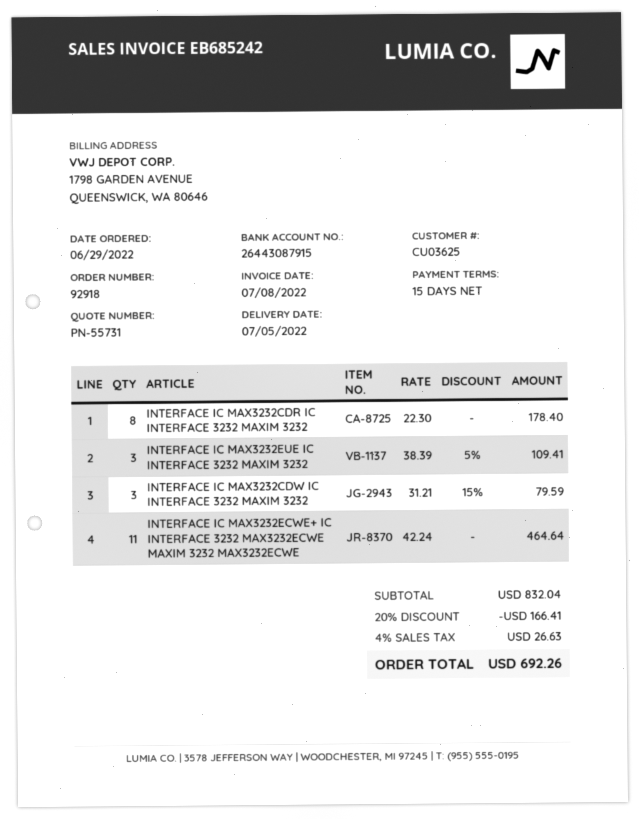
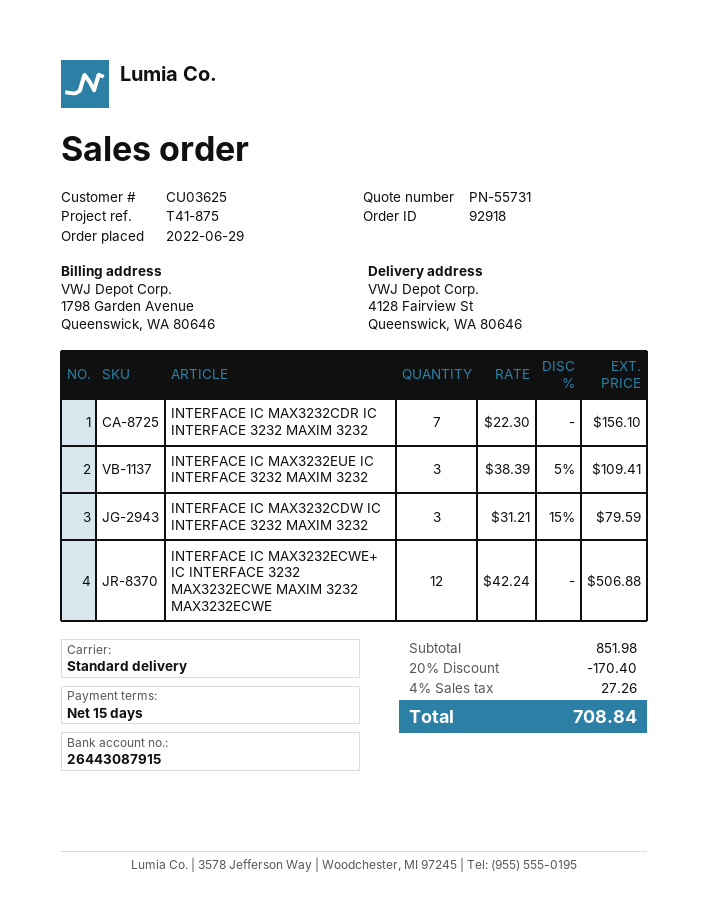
INTERFACE IC MAX3232CDR IC INTERFACE 3232 MAXIM 3232: 8 x 22.30 = 178.40 -> 7 x 22.30 = 156.10
INTERFACE IC MAX3232ECWE+ IC INTERFACE 3232 MAX3232ECWE MAXIM 3232 MAX3232ECWE: 11 x 42.24 = 464.64 -> 12 x 42.24 = 506.88
subtotal: 832.04 -> 851.98
discount: 20% = 166.41 -> 20% = 170.40
tax: 4% = 26.63 -> 4% = 27.26
total: 692.26 -> 708.84

